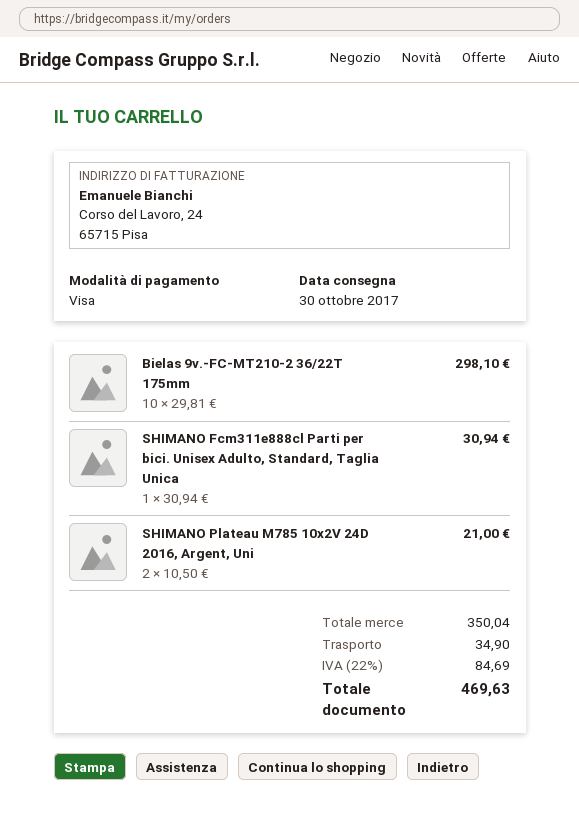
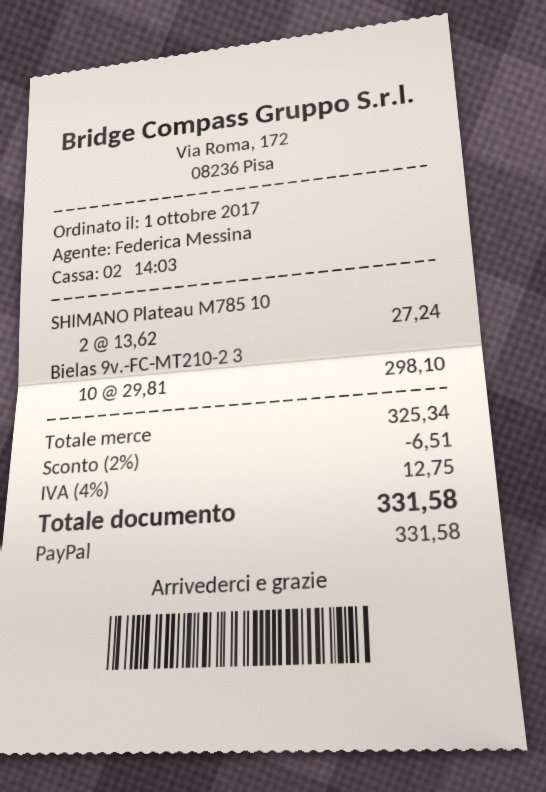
payment method: Visa -> PayPal
SHIMANO Fcm311e888cl Parti per bici. Unisex Adulto, Standard, Taglia Unica: 1 x 30.94 = 30.94 -> none
SHIMANO Plateau M785 10x2V 24D 2016, Argent, Uni: 2 x 10.50 = 21.00 -> 2 x 13.62 = 27.24
subtotal: 350.04 -> 325.34
discount: none -> 2% = 6.51
shipping: 34.90 -> none
tax: 22% = 84.69 -> 4% = 12.75
total: 469.63 -> 331.58

